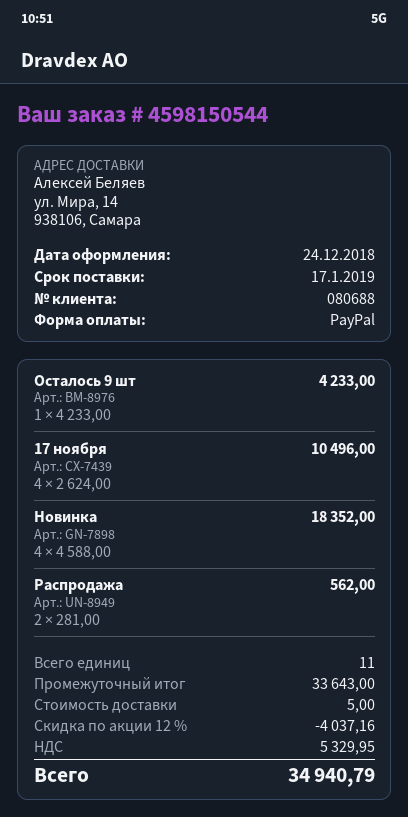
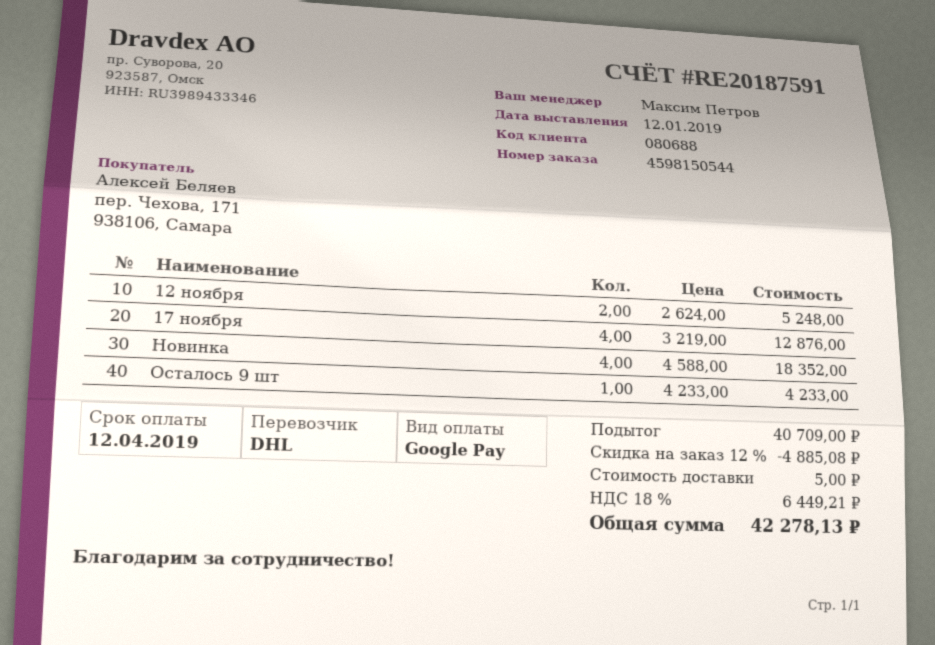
payment method: PayPal -> Google Pay
17 ноября: 4 x 2624.00 = 10496.00 -> 4 x 3219.00 = 12876.00
Распродажа: 2 x 281.00 = 562.00 -> none
12 ноября: none -> 2 x 2624.00 = 5248.00
subtotal: 33643.00 -> 40709.00
discount: 12% = 4037.16 -> 12% = 4885.08
tax: 5329.95 -> 6449.21
total: 34940.79 -> 42278.13

